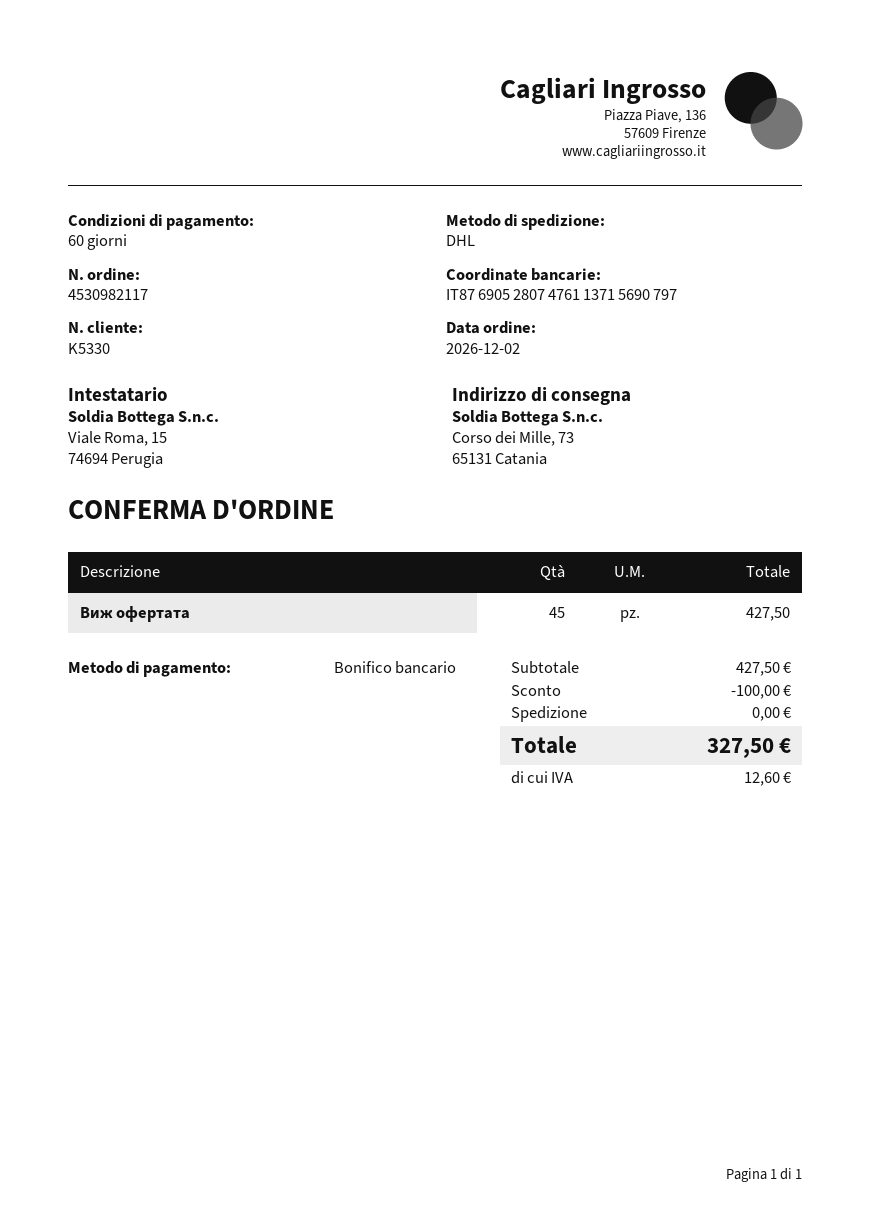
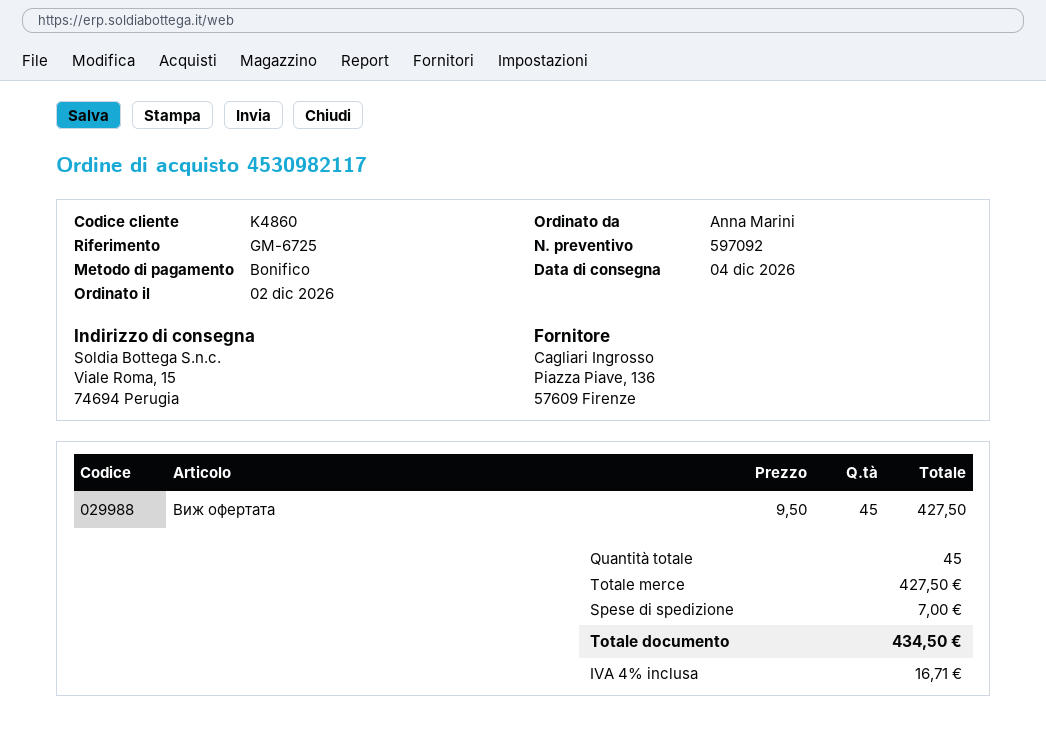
customer number: K5330 -> K4860
ship to: Corso dei Mille, 73, 65131 Catania -> Viale Roma, 15, 74694 Perugia
discount: 100.00 -> none
shipping: 0.00 -> 7.00
tax: 12.60 -> 16.71
total: 327.50 -> 434.50

